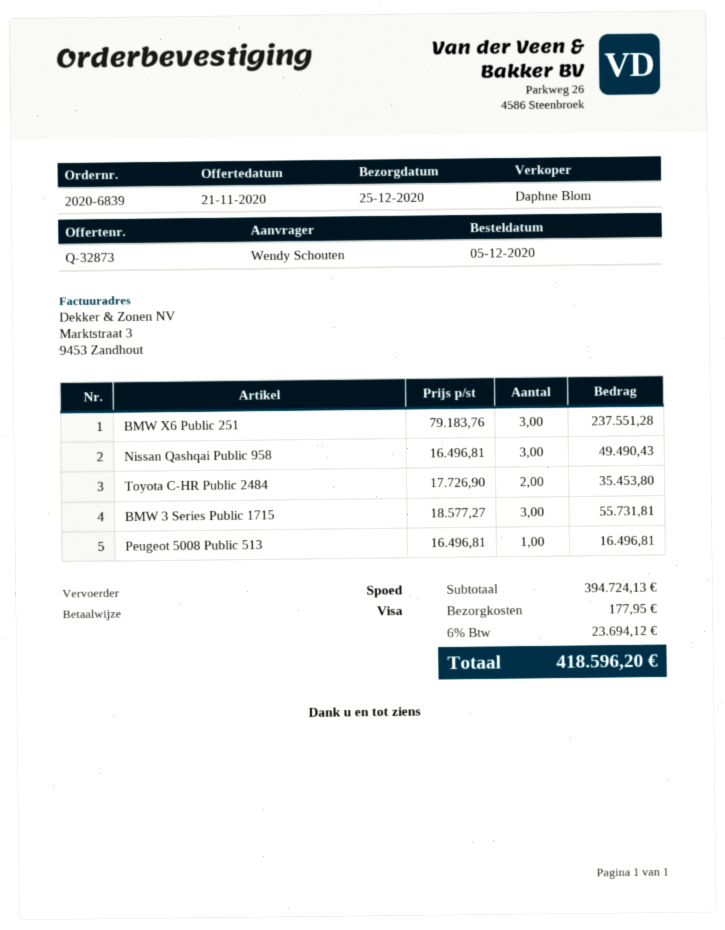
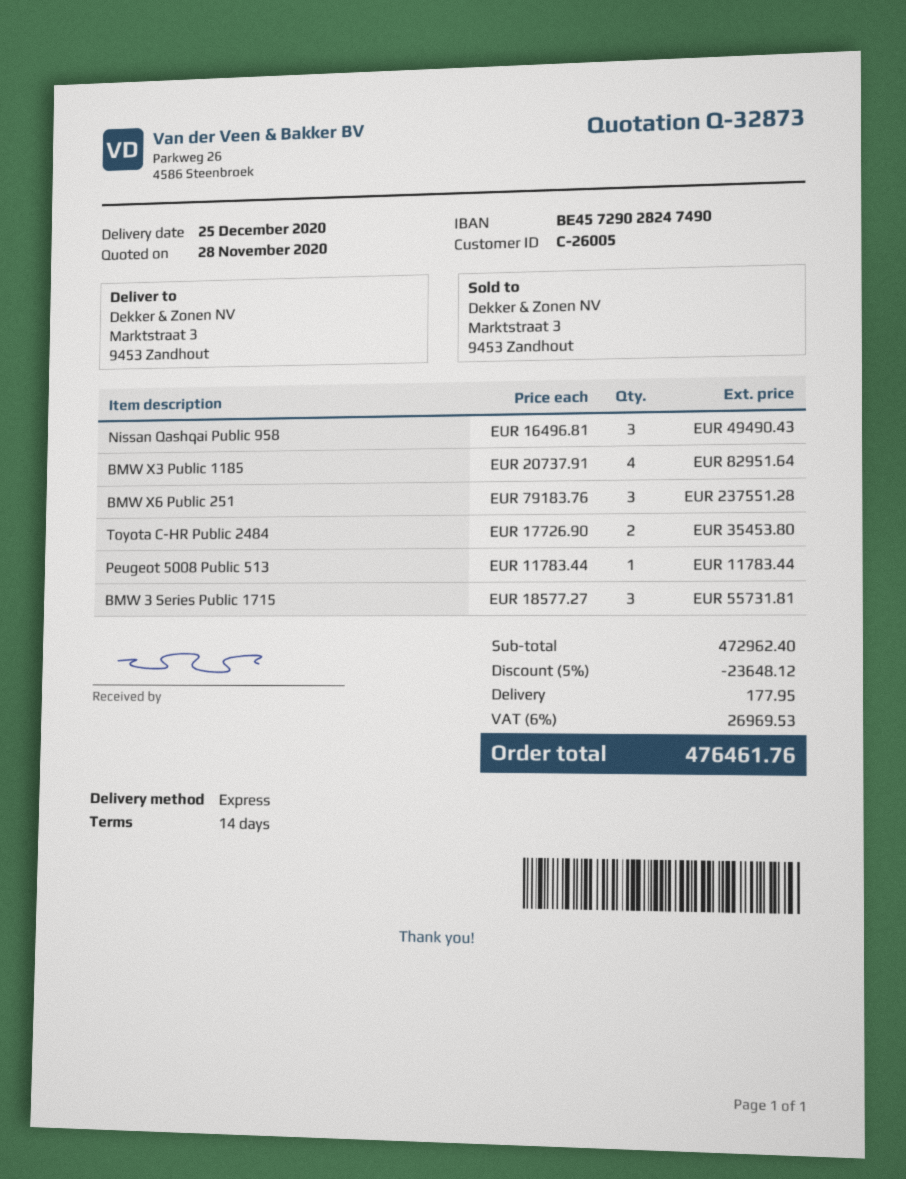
quote date: 2020-11-21 -> 2020-11-28
Peugeot 5008 Public 513: 1 x 16496.81 = 16496.81 -> 1 x 11783.44 = 11783.44
BMW X3 Public 1185: none -> 4 x 20737.91 = 82951.64
subtotal: 394724.13 -> 472962.40
discount: none -> 5% = 23648.12
tax: 6% = 23694.12 -> 6% = 26969.53
total: 418596.20 -> 476461.76

